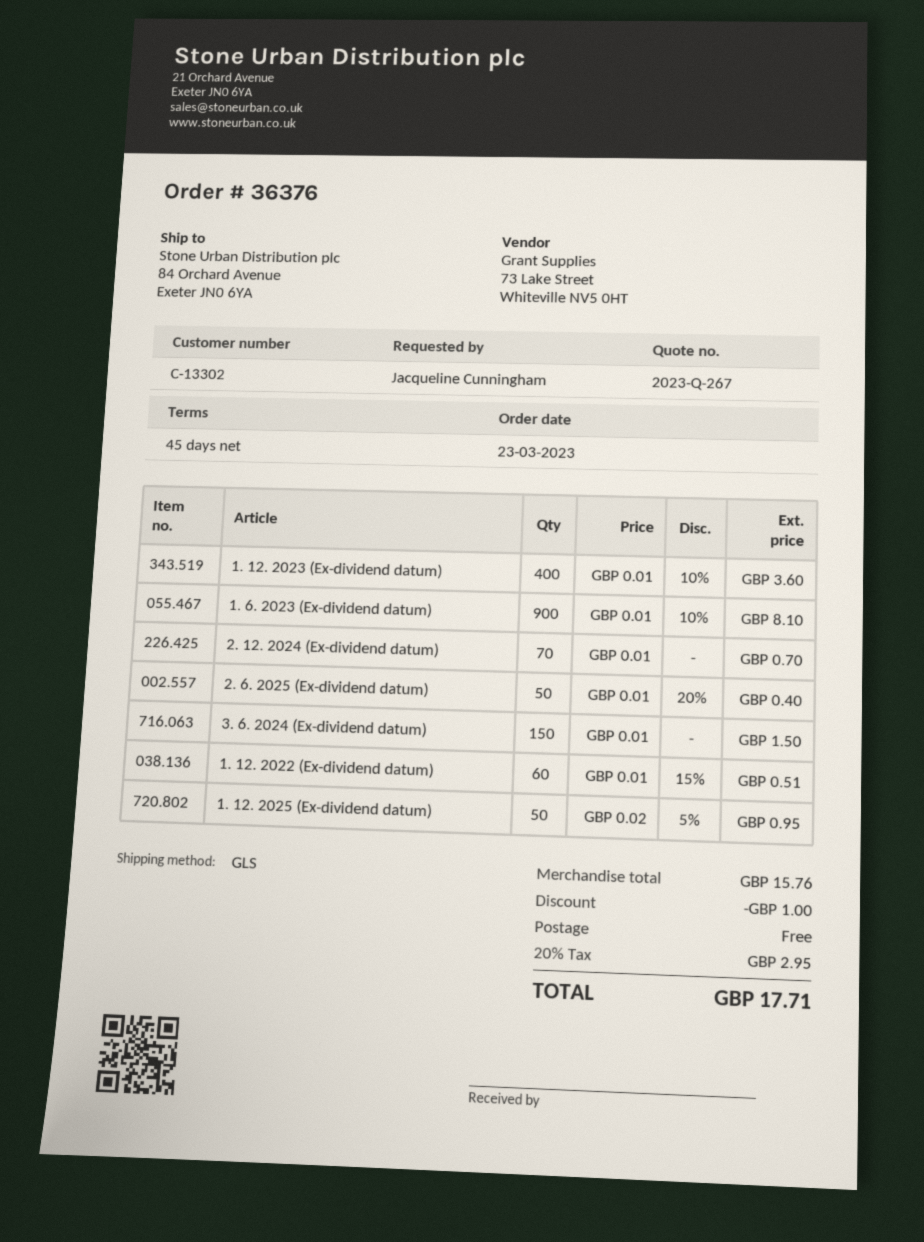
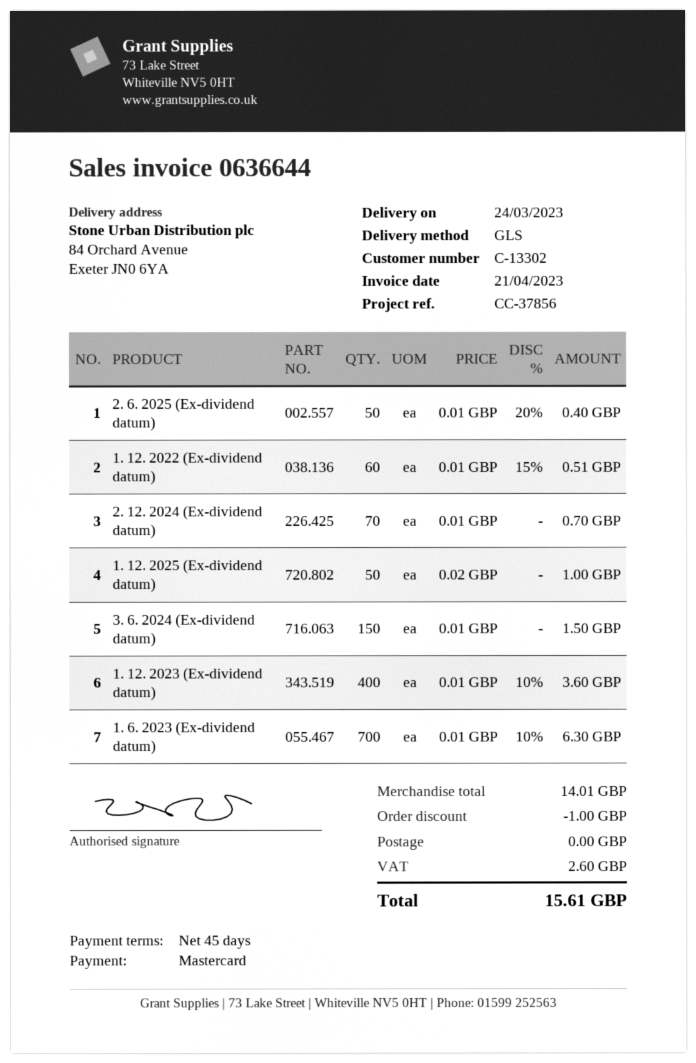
1. 6. 2023 (Ex-dividend datum): 900 x 0.01 - 10% = 8.10 -> 700 x 0.01 - 10% = 6.30
1. 12. 2025 (Ex-dividend datum): 50 x 0.02 - 5% = 0.95 -> 50 x 0.02 = 1.00
subtotal: 15.76 -> 14.01
tax: 2.95 -> 2.60
total: 17.71 -> 15.61

